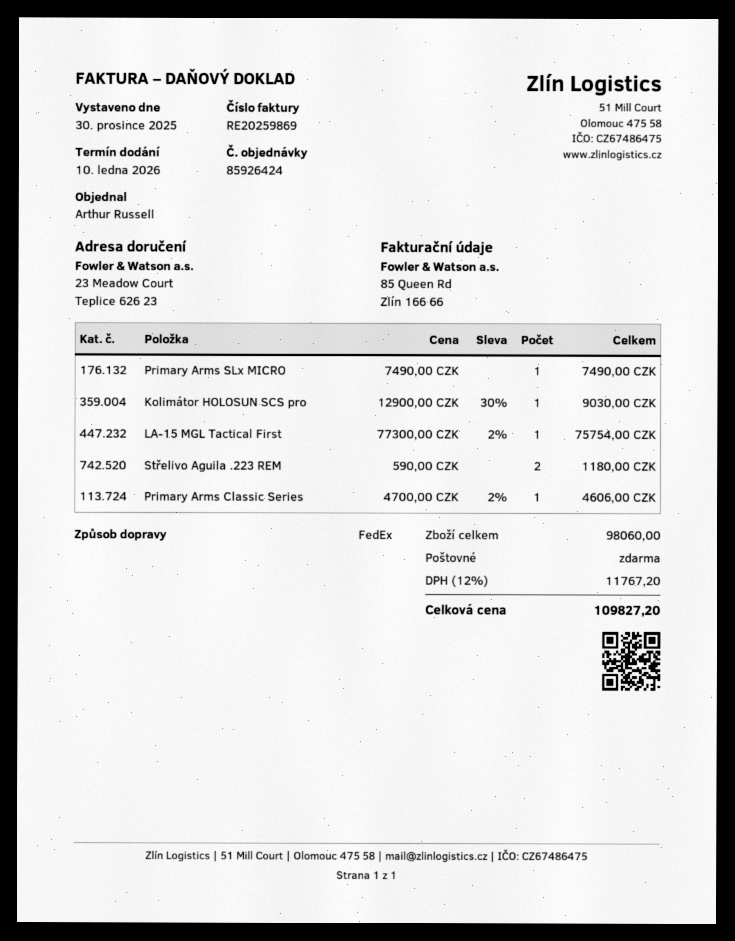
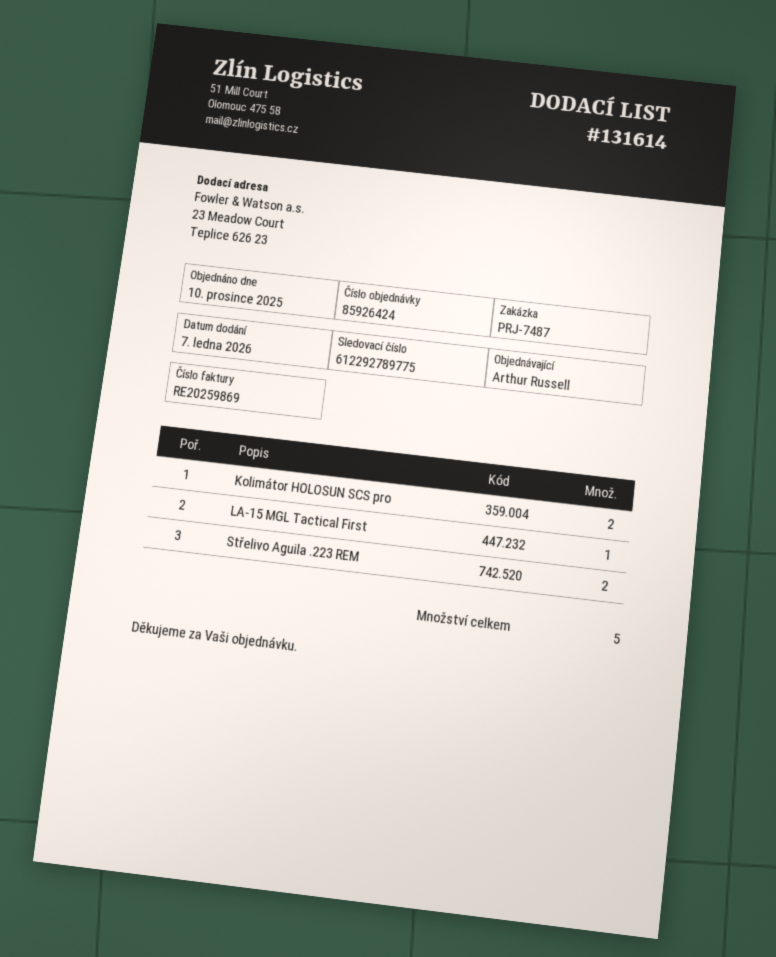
delivery date: 2026-01-10 -> 2026-01-07
Primary Arms SLx MICRO: 1 -> none
Kolimátor HOLOSUN SCS pro: 1 -> 2
Primary Arms Classic Series: 1 -> none

